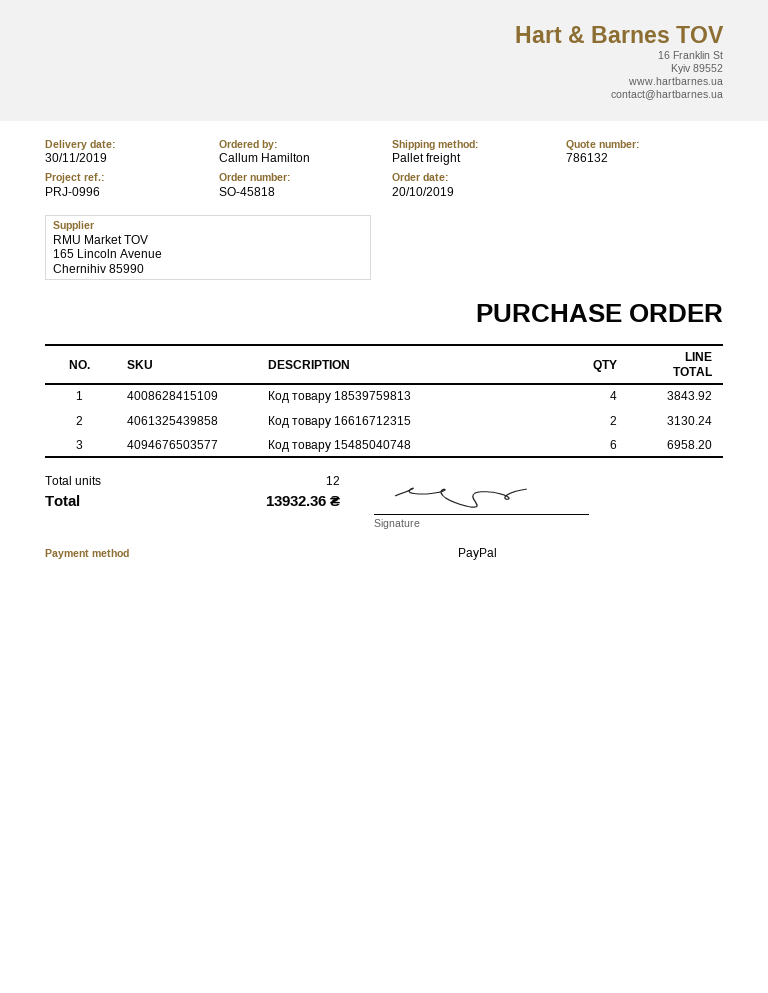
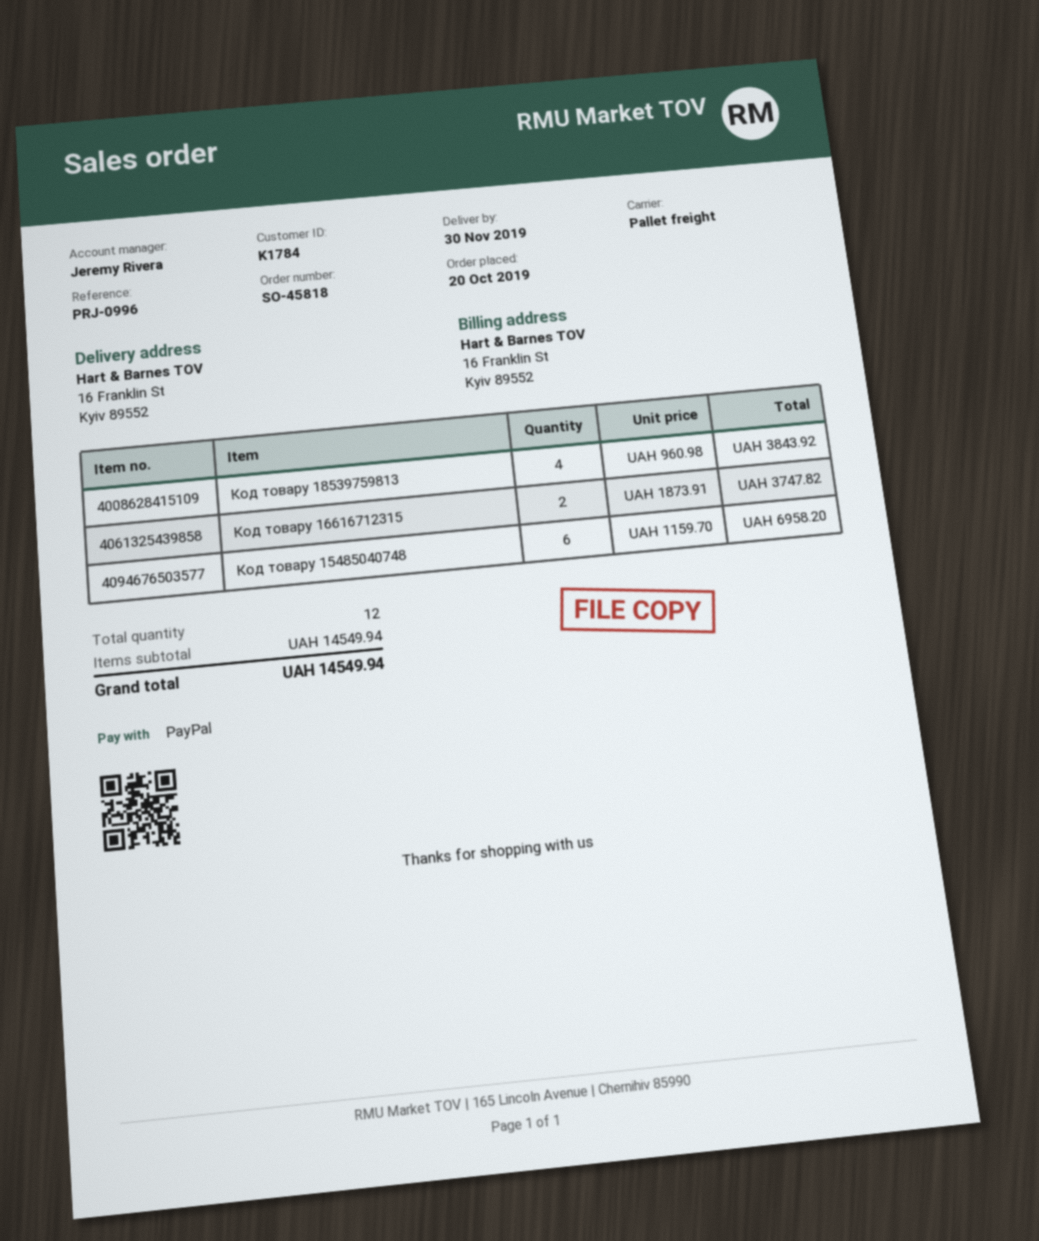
Код товару 16616712315: 2 for 3130.24 -> 2 for 3747.82
total: 13932.36 -> 14549.94

